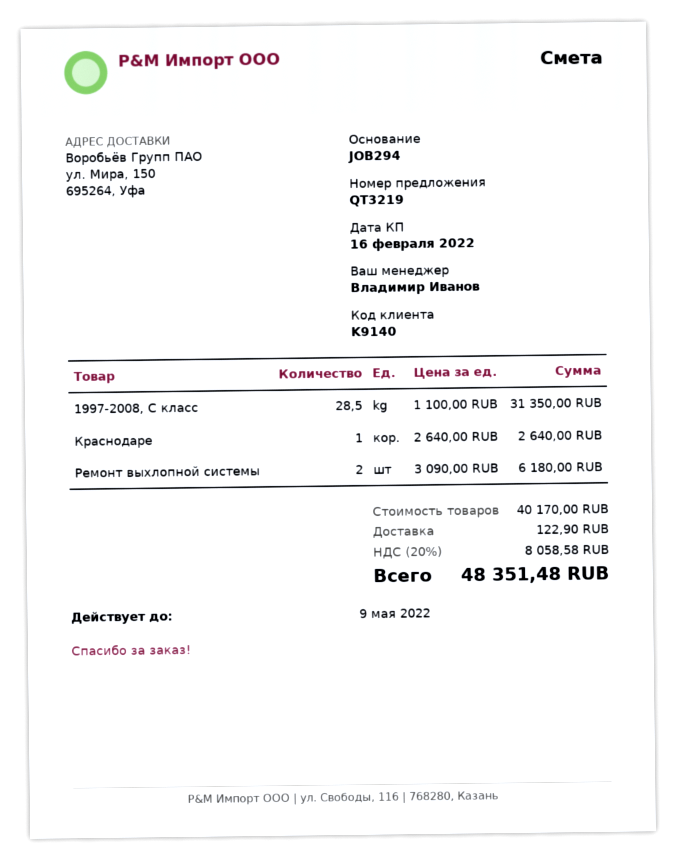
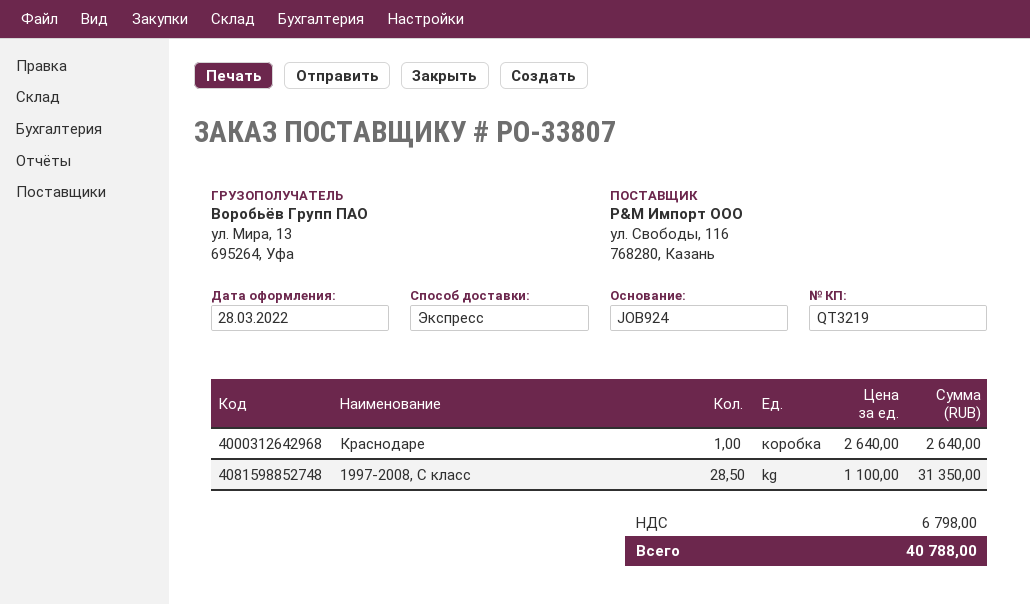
reference: JOB294 -> JOB924
ship to: ул. Мира, 150, 695264, Уфа -> ул. Мира, 13, 695264, Уфа
Ремонт выхлопной системы: 2 x 3090.00 = 6180.00 -> none
shipping: 122.90 -> none
tax: 8058.58 -> 6798.00
total: 48351.48 -> 40788.00

